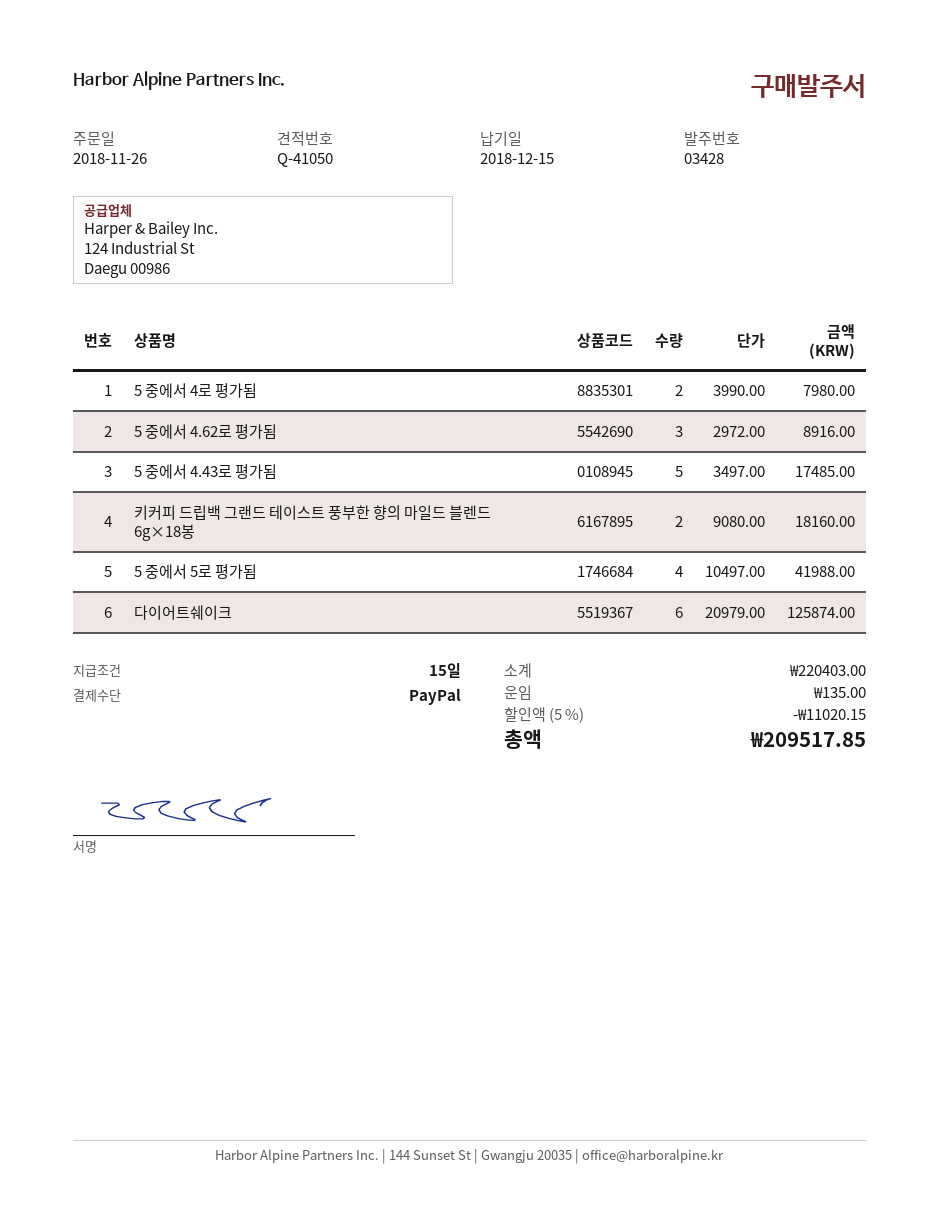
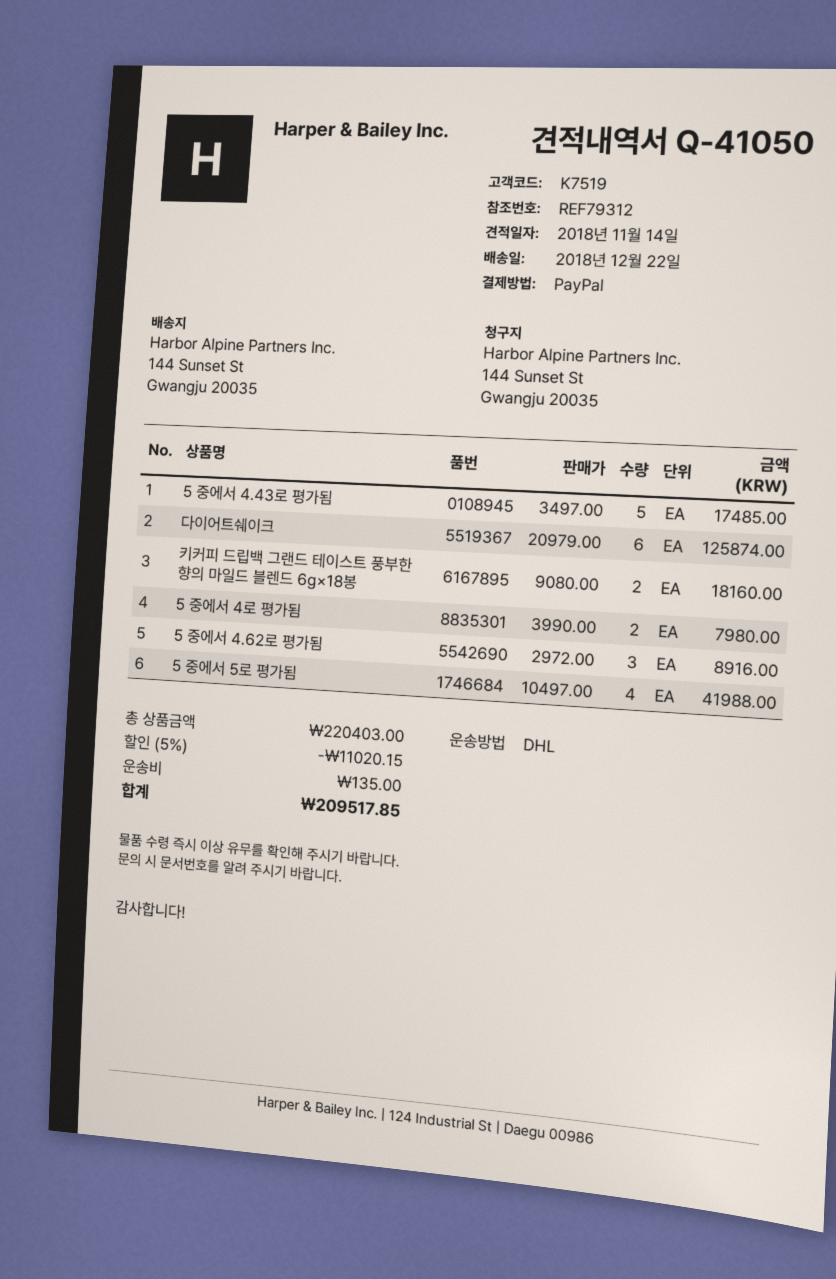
delivery date: 2018-12-15 -> 2018-12-22

